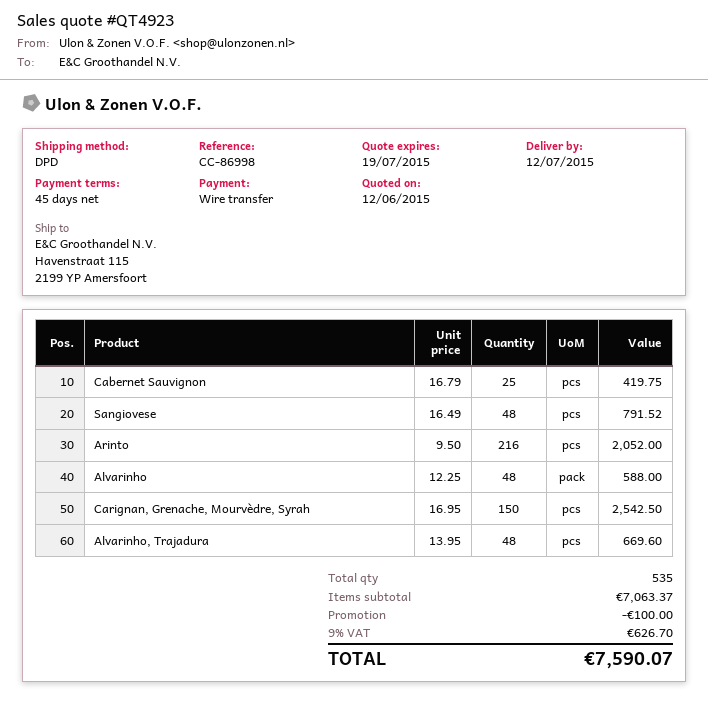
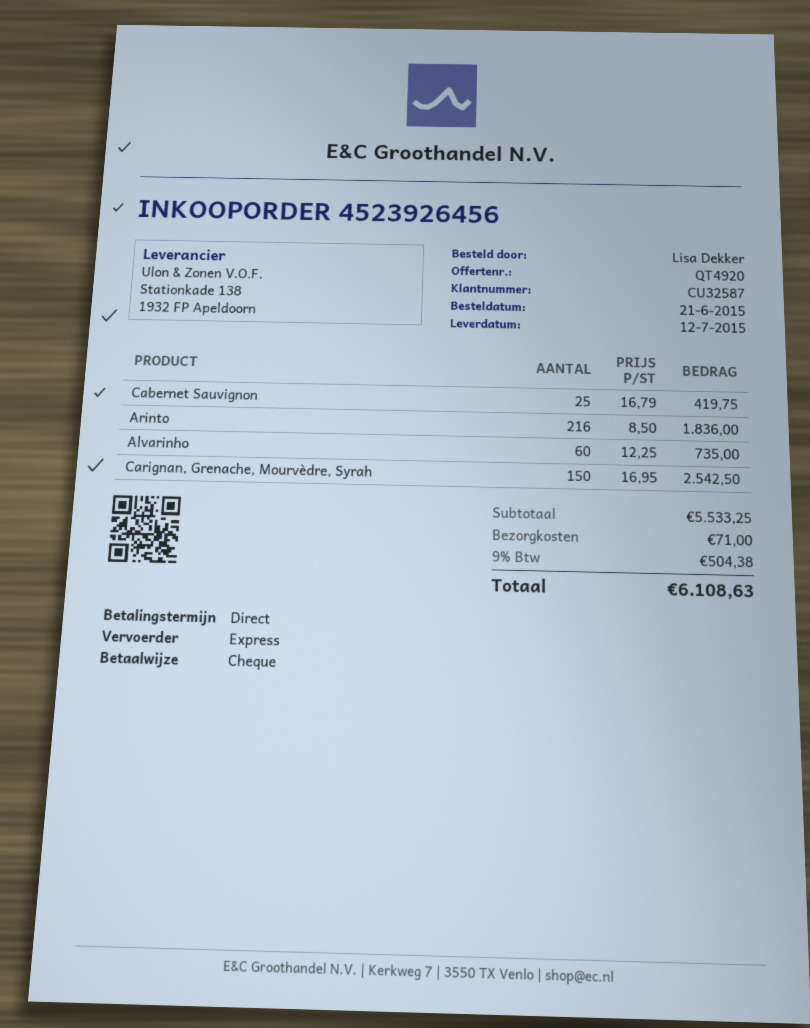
quote number: QT4923 -> QT4920
payment terms: 45 days -> on receipt
payment method: bank transfer -> cheque
shipping method: DPD -> express
Sangiovese: 48 x 16.49 = 791.52 -> none
Arinto: 216 x 9.50 = 2052.00 -> 216 x 8.50 = 1836.00
Alvarinho: 48 x 12.25 = 588.00 -> 60 x 12.25 = 735.00
Alvarinho, Trajadura: 48 x 13.95 = 669.60 -> none
subtotal: 7063.37 -> 5533.25
discount: 100.00 -> none
shipping: none -> 71.00
tax: 9% = 626.70 -> 9% = 504.38
total: 7590.07 -> 6108.63

